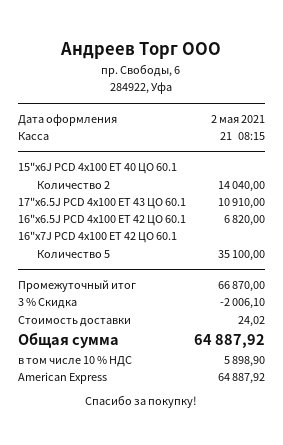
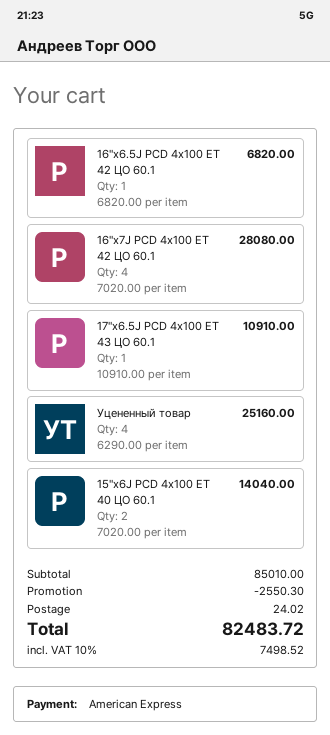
16"x7J PCD 4x100 ЕТ 42 ЦО 60.1: 5 for 35100.00 -> 4 for 28080.00
Уцененный товар: none -> 4 for 25160.00
subtotal: 66870.00 -> 85010.00
discount: 2006.10 -> 2550.30
tax: 10% = 5898.90 -> 10% = 7498.52
total: 64887.92 -> 82483.72

